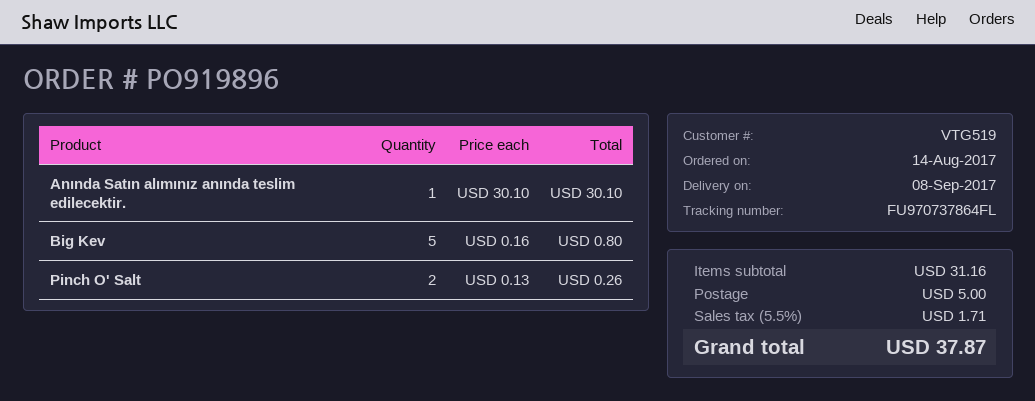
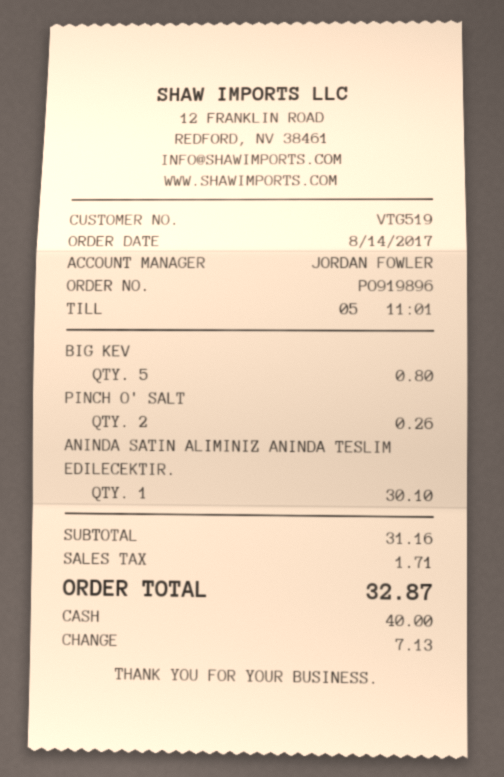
shipping: 5.00 -> none
total: 37.87 -> 32.87

